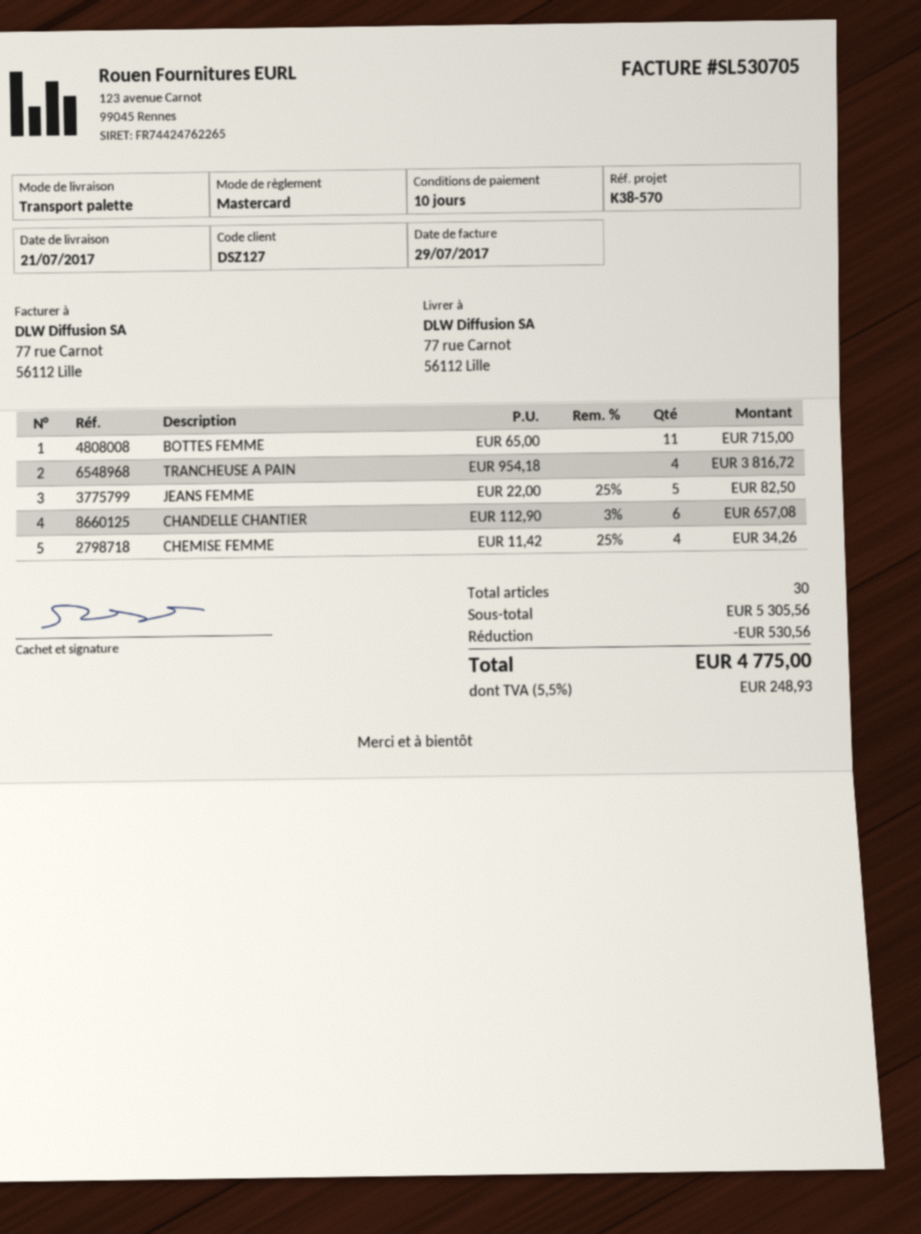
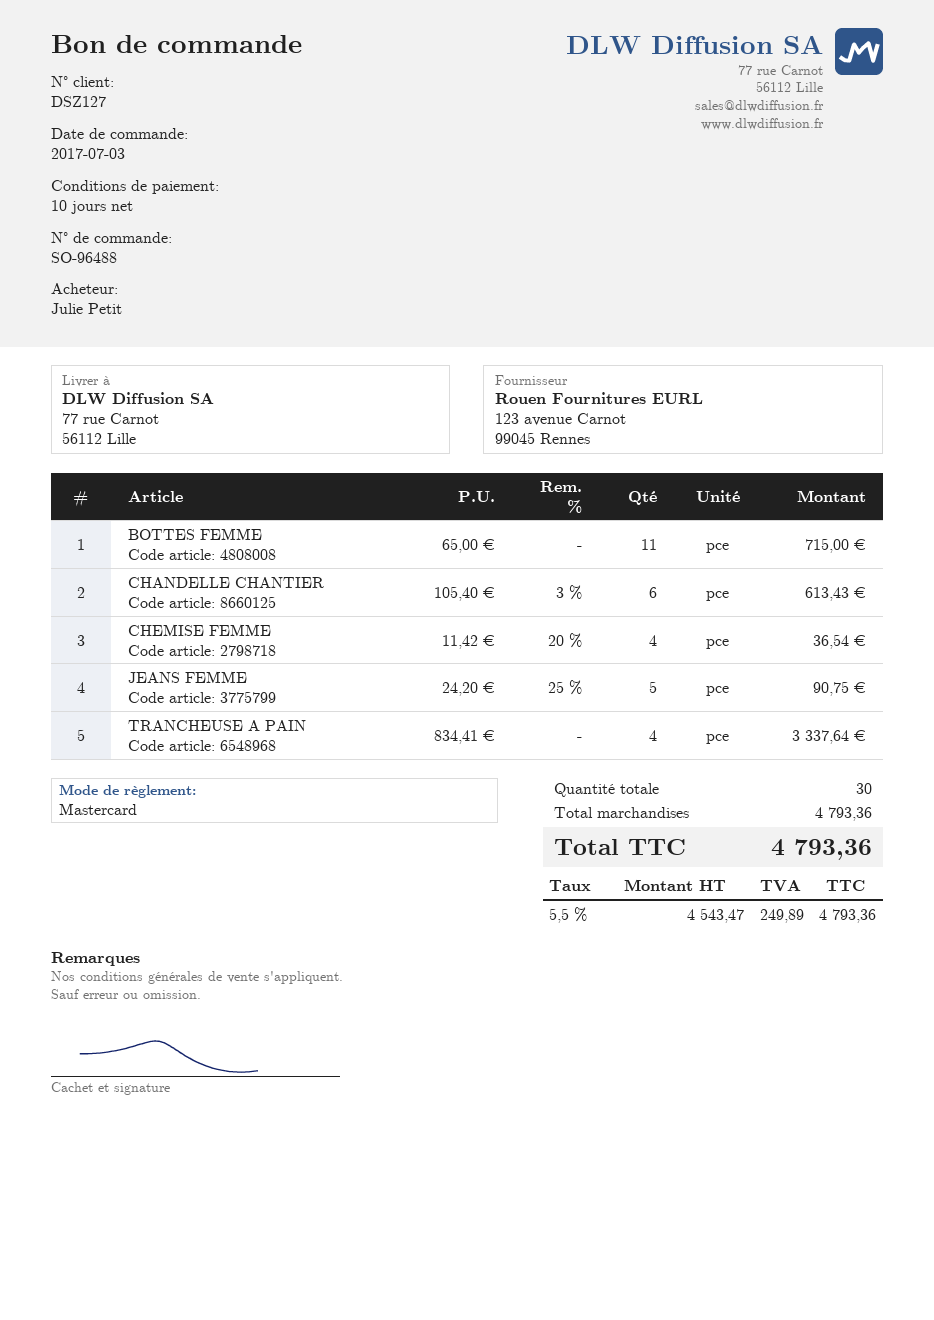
TRANCHEUSE A PAIN: 4 x 954.18 = 3816.72 -> 4 x 834.41 = 3337.64
JEANS FEMME: 5 x 22.00 - 25% = 82.50 -> 5 x 24.20 - 25% = 90.75
CHANDELLE CHANTIER: 6 x 112.90 - 3% = 657.08 -> 6 x 105.40 - 3% = 613.43
CHEMISE FEMME: 4 x 11.42 - 25% = 34.26 -> 4 x 11.42 - 20% = 36.54
subtotal: 5305.56 -> 4793.36
discount: 530.56 -> none
tax: 5.5% = 248.93 -> 5.5% = 249.89
total: 4775.00 -> 4793.36

